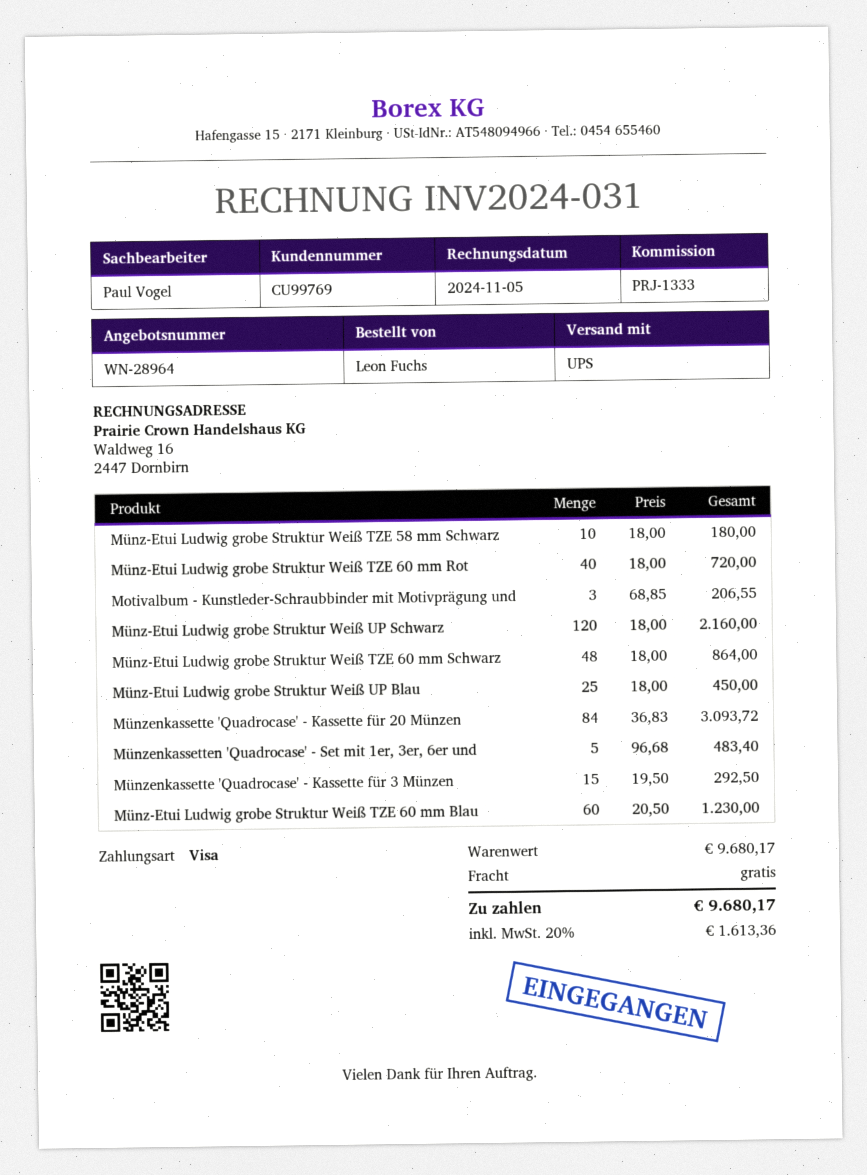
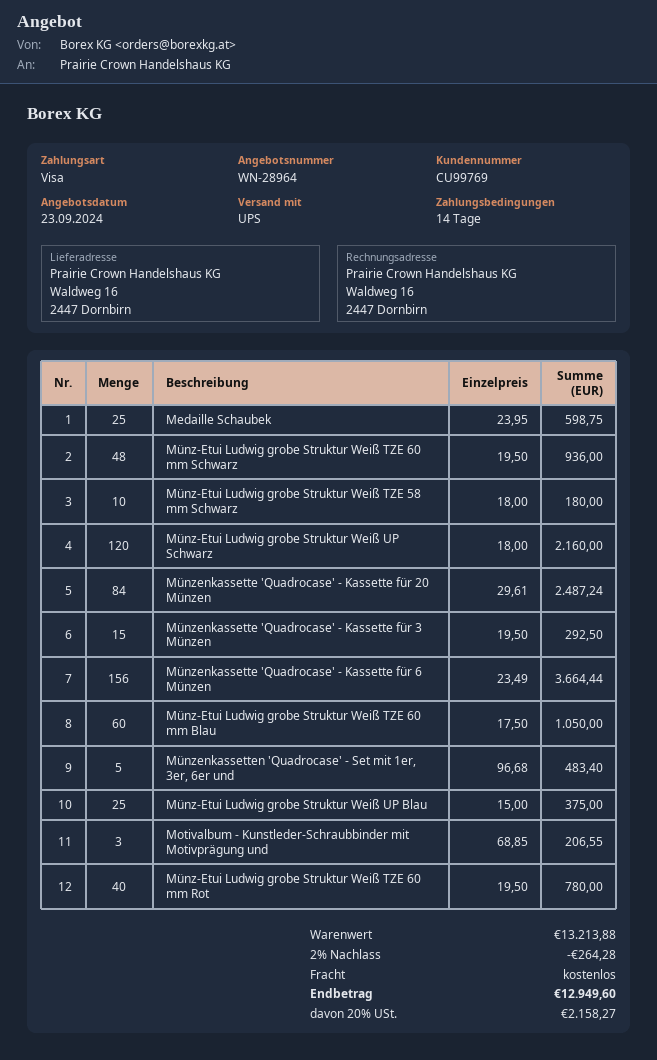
Münz-Etui Ludwig grobe Struktur Weiß TZE 60 mm Rot: 40 x 18.00 = 720.00 -> 40 x 19.50 = 780.00
Münz-Etui Ludwig grobe Struktur Weiß TZE 60 mm Schwarz: 48 x 18.00 = 864.00 -> 48 x 19.50 = 936.00
Münz-Etui Ludwig grobe Struktur Weiß UP Blau: 25 x 18.00 = 450.00 -> 25 x 15.00 = 375.00
Münzenkassette 'Quadrocase' - Kassette für 20 Münzen: 84 x 36.83 = 3093.72 -> 84 x 29.61 = 2487.24
Münz-Etui Ludwig grobe Struktur Weiß TZE 60 mm Blau: 60 x 20.50 = 1230.00 -> 60 x 17.50 = 1050.00
Medaille Schaubek: none -> 25 x 23.95 = 598.75
Münzenkassette 'Quadrocase' - Kassette für 6 Münzen: none -> 156 x 23.49 = 3664.44
subtotal: 9680.17 -> 13213.88
discount: none -> 2% = 264.28
tax: 20% = 1613.36 -> 20% = 2158.27
total: 9680.17 -> 12949.60

